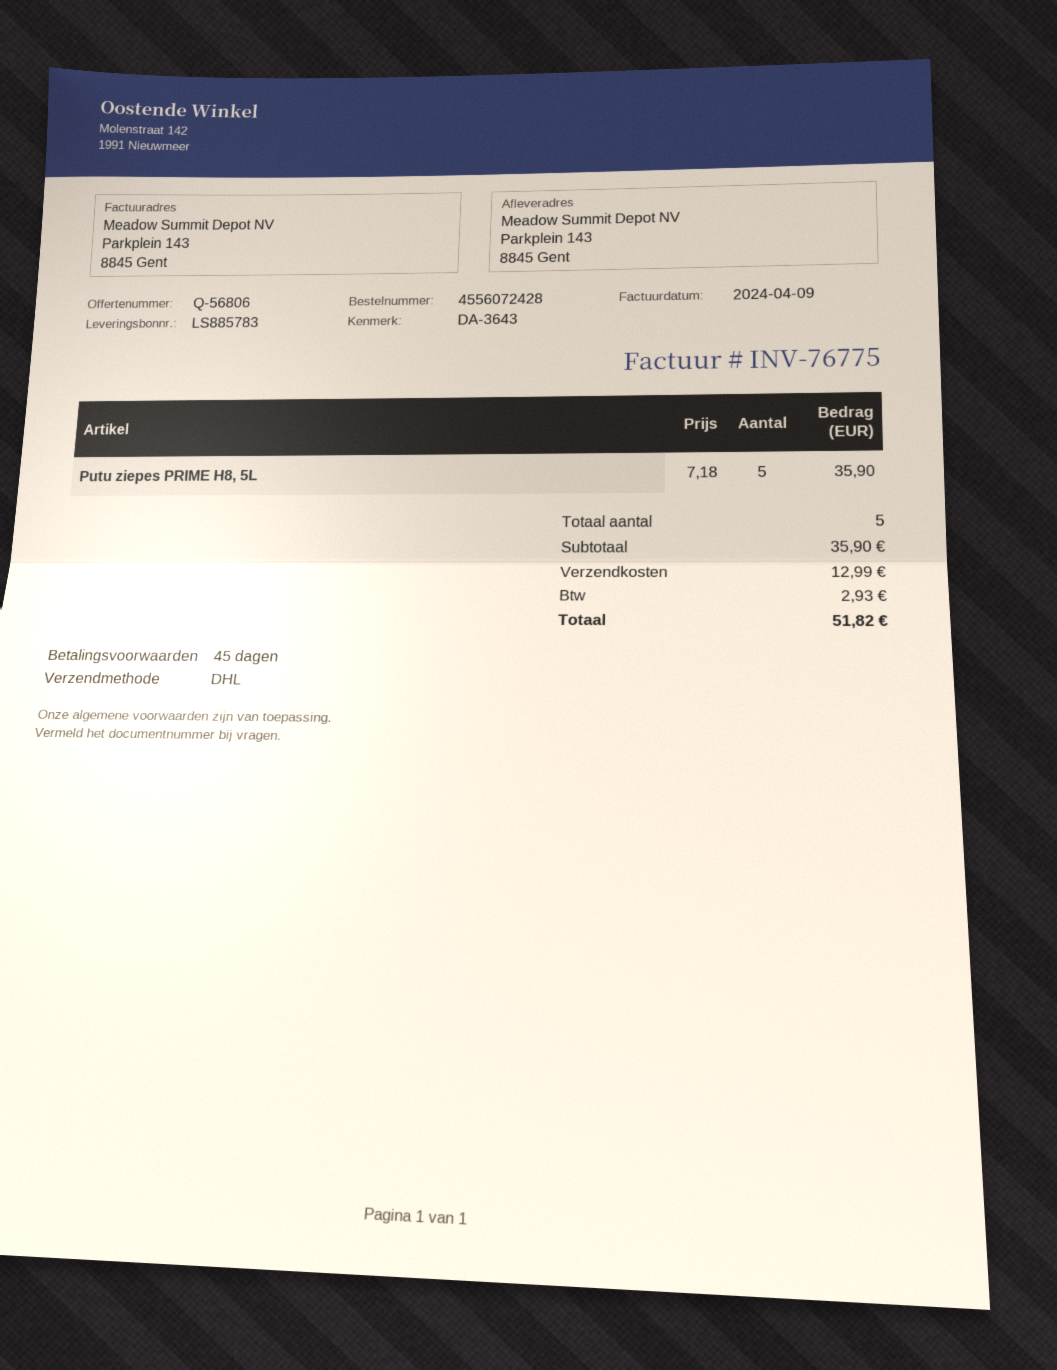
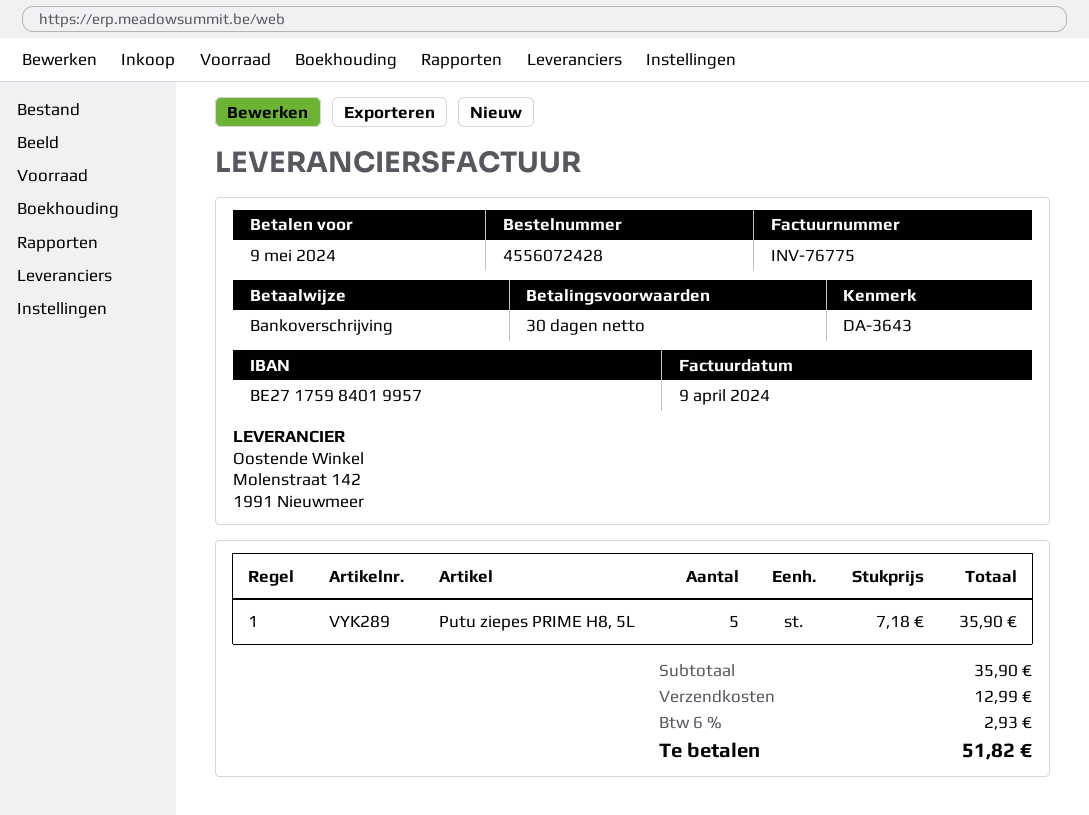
payment terms: 45 days -> 30 days

